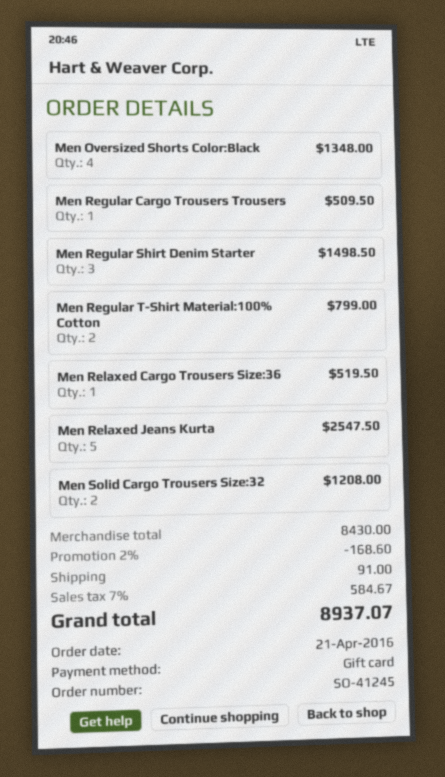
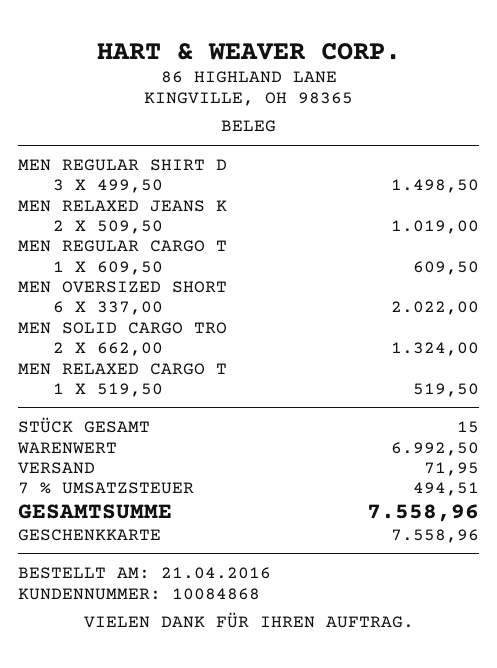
Men Oversized Shorts Color:Black: 4 for 1348.00 -> 6 for 2022.00
Men Regular Cargo Trousers Trousers: 1 for 509.50 -> 1 for 609.50
Men Regular T-Shirt Material:100% Cotton: 2 for 799.00 -> none
Men Relaxed Jeans Kurta: 5 for 2547.50 -> 2 for 1019.00
Men Solid Cargo Trousers Size:32: 2 for 1208.00 -> 2 for 1324.00
subtotal: 8430.00 -> 6992.50
discount: 2% = 168.60 -> none
shipping: 91.00 -> 71.95
tax: 7% = 584.67 -> 7% = 494.51
total: 8937.07 -> 7558.96

